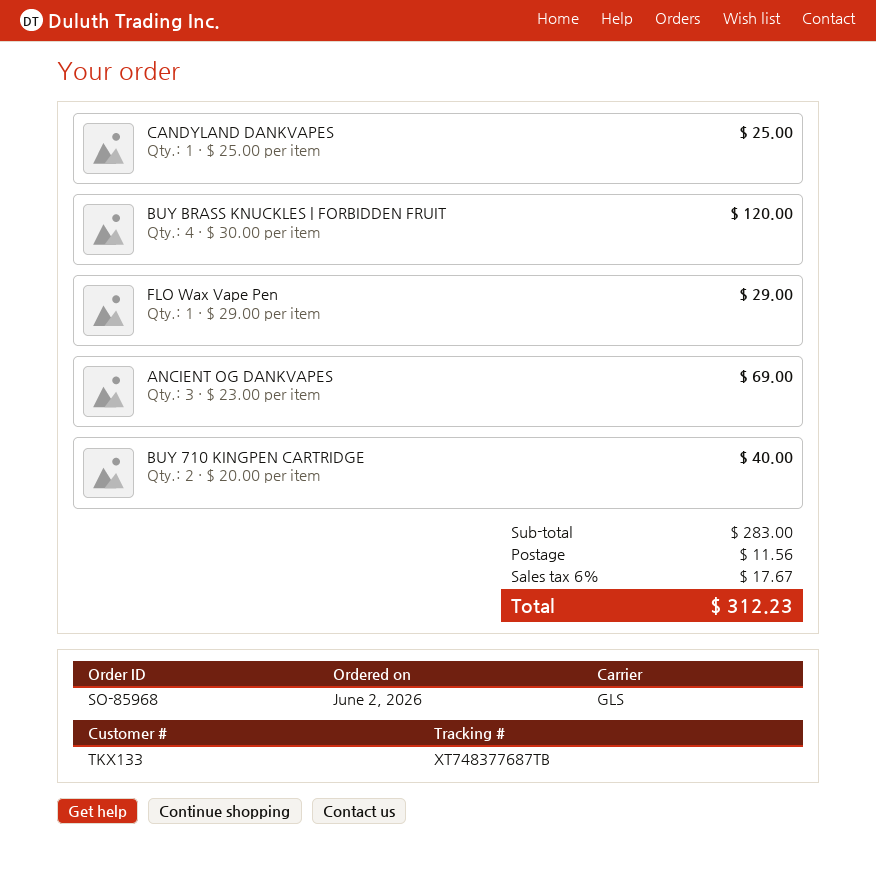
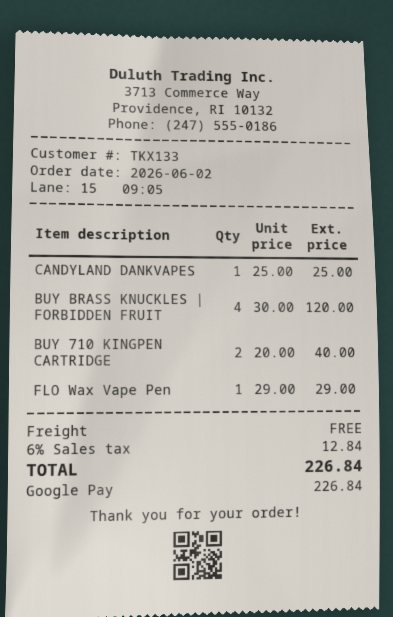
ANCIENT OG DANKVAPES: 3 x 23.00 = 69.00 -> none
shipping: 11.56 -> 0.00
tax: 6% = 17.67 -> 6% = 12.84
total: 312.23 -> 226.84

